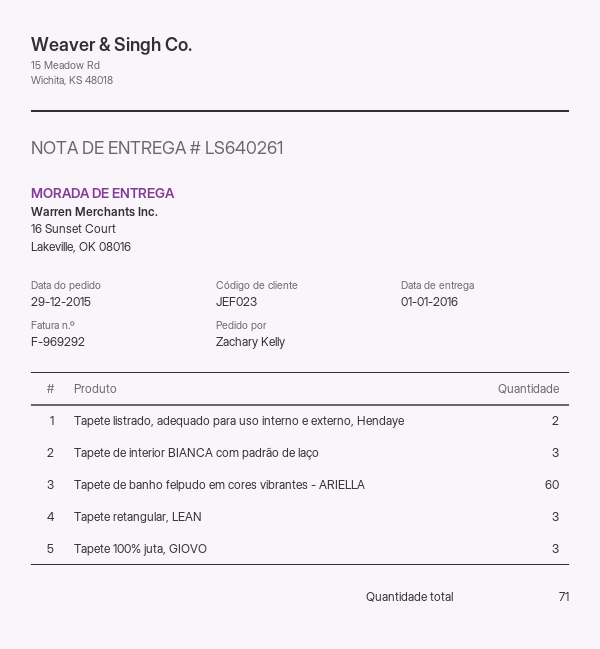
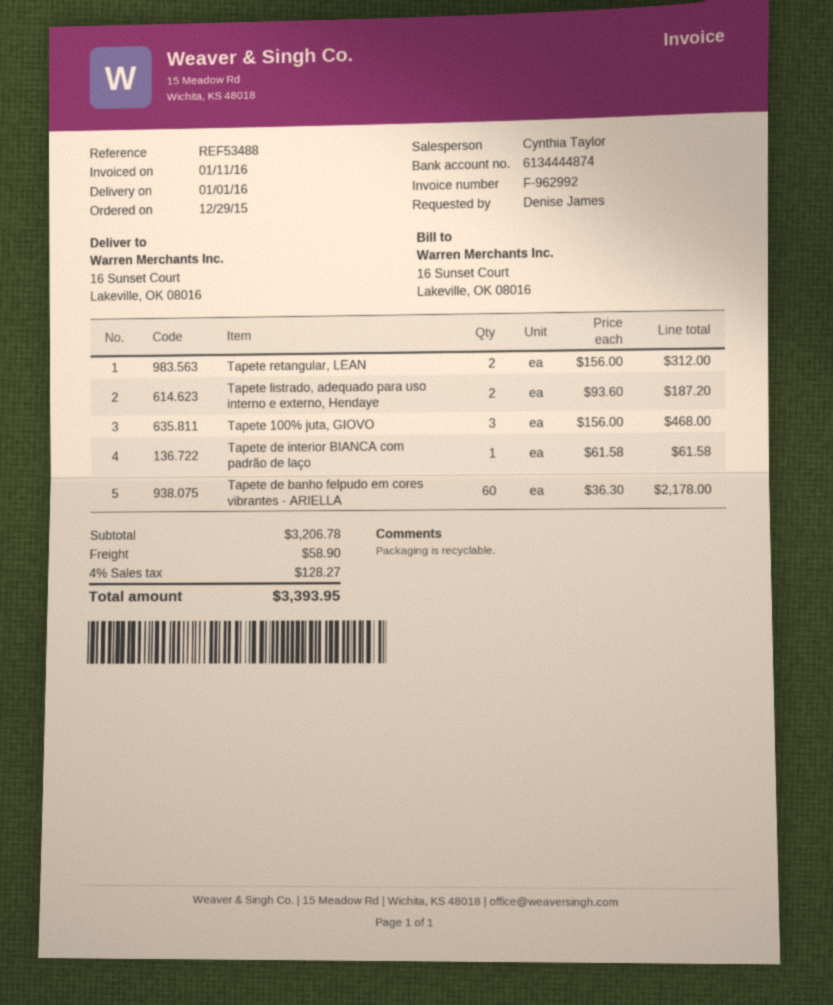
invoice number: F-969292 -> F-962992
ordered by: Zachary Kelly -> Denise James
Tapete de interior BIANCA com padrão de laço: 3 -> 1
Tapete retangular, LEAN: 3 -> 2

